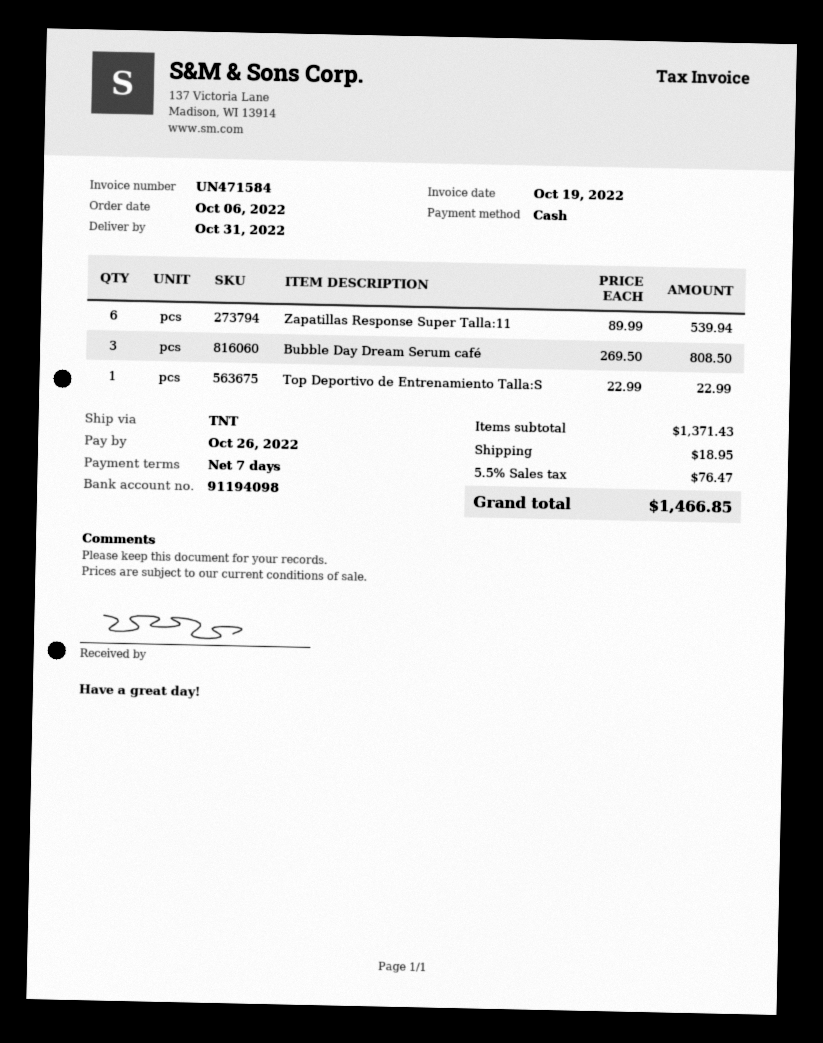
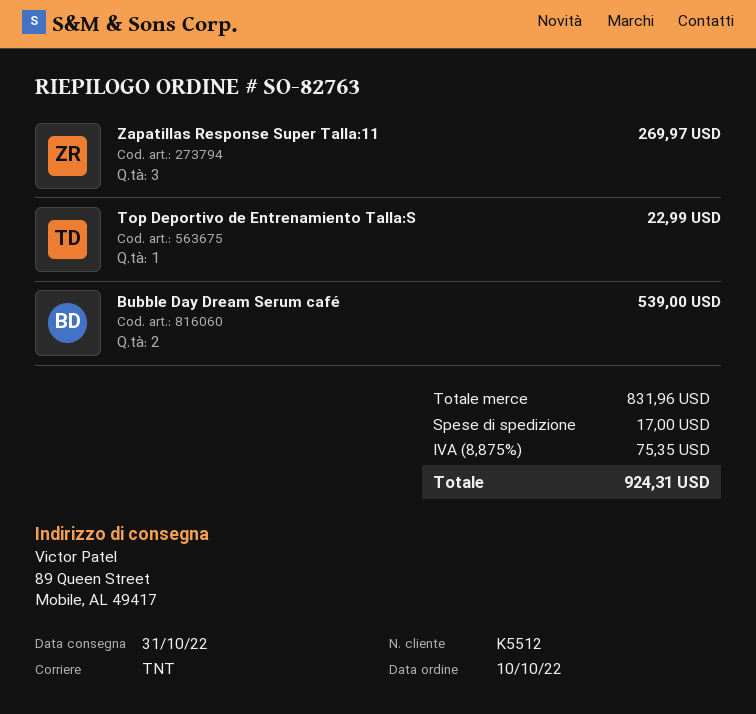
order date: 2022-10-06 -> 2022-10-10
Zapatillas Response Super Talla:11: 6 for 539.94 -> 3 for 269.97
Bubble Day Dream Serum café: 3 for 808.50 -> 2 for 539.00
subtotal: 1371.43 -> 831.96
shipping: 18.95 -> 17.00
tax: 5.5% = 76.47 -> 8.875% = 75.35
total: 1466.85 -> 924.31

